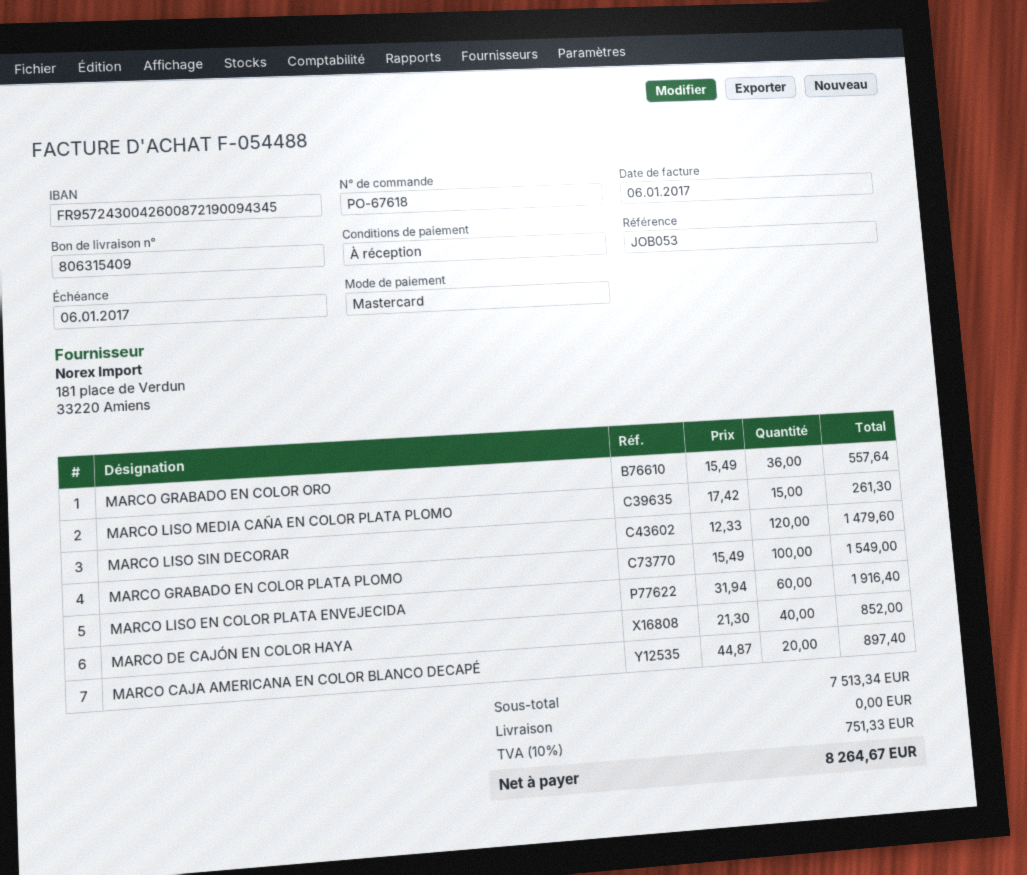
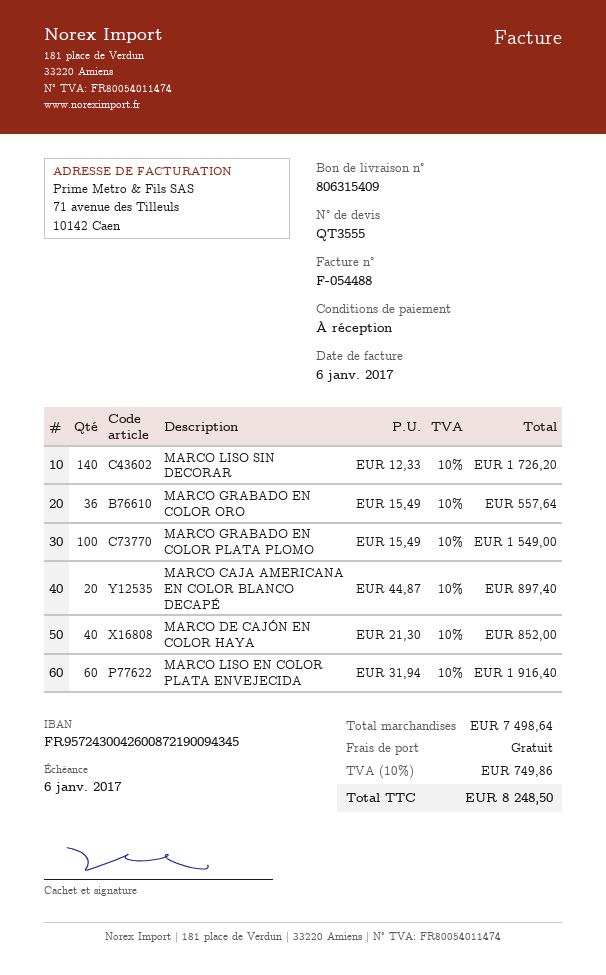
MARCO LISO MEDIA CAÑA EN COLOR PLATA PLOMO: 15 x 17.42 = 261.30 -> none
MARCO LISO SIN DECORAR: 120 x 12.33 = 1479.60 -> 140 x 12.33 = 1726.20
subtotal: 7513.34 -> 7498.64
tax: 10% = 751.33 -> 10% = 749.86
total: 8264.67 -> 8248.50

